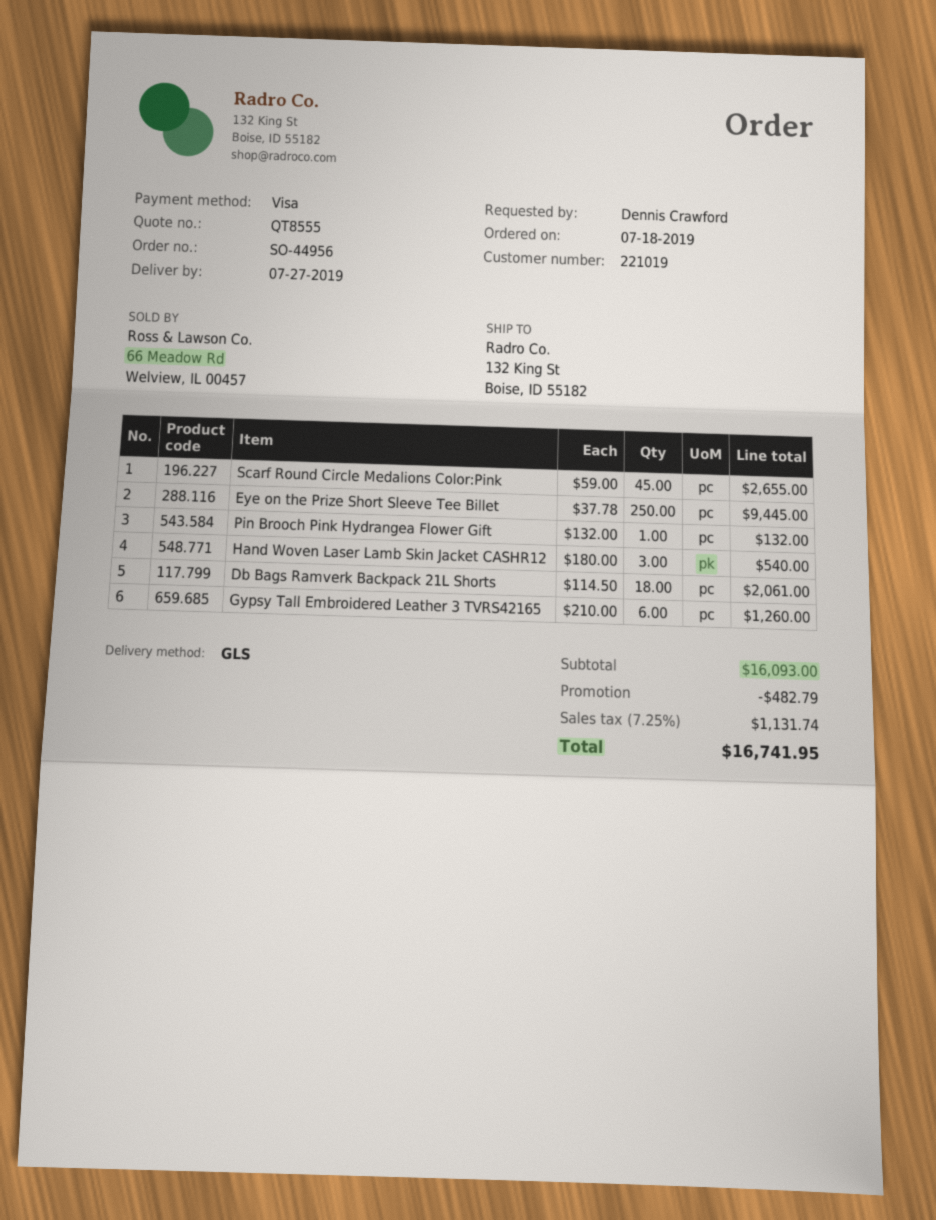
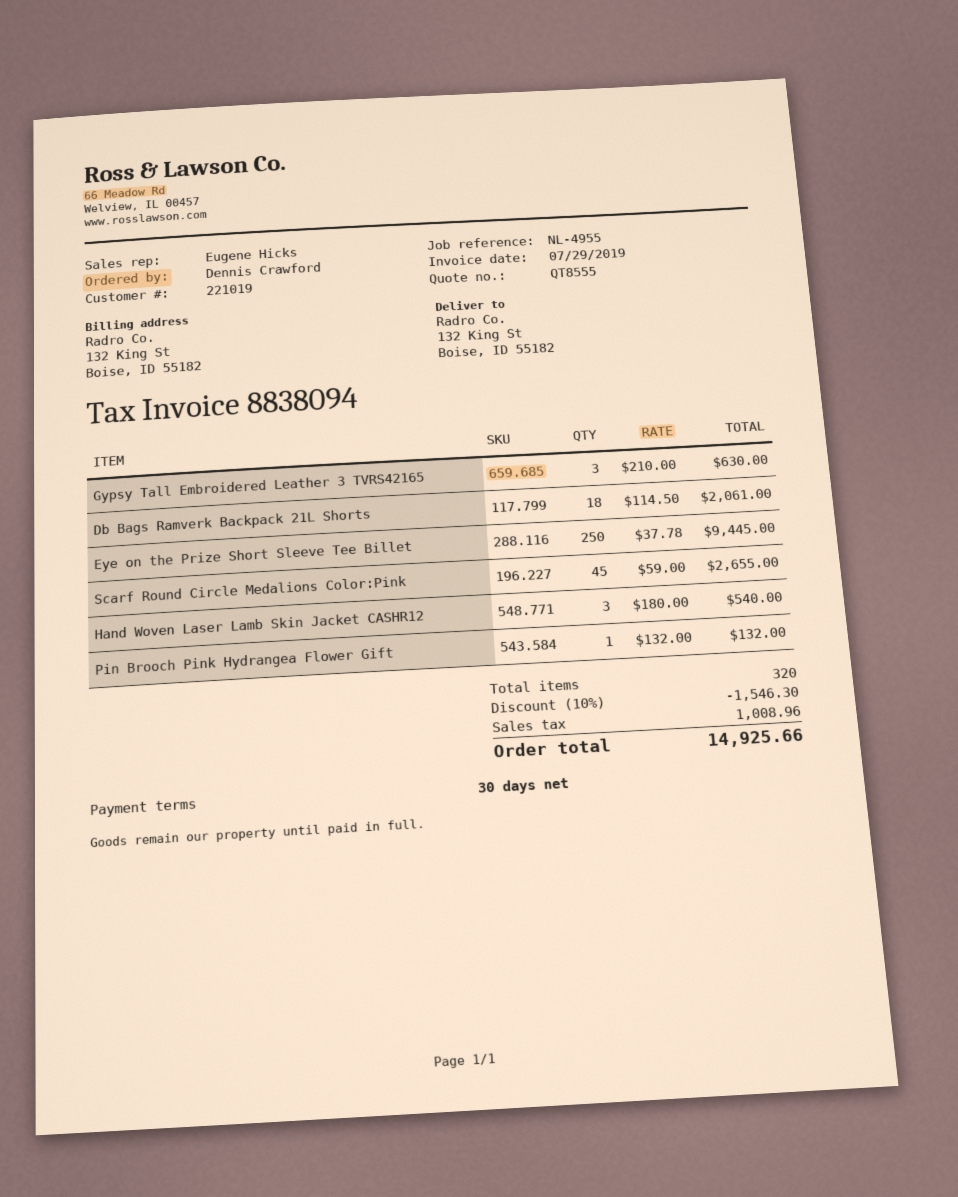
Gypsy Tall Embroidered Leather 3 TVRS42165: 6 x 210.00 = 1260.00 -> 3 x 210.00 = 630.00
discount: 482.79 -> 1546.30
tax: 1131.74 -> 1008.96
total: 16741.95 -> 14925.66

